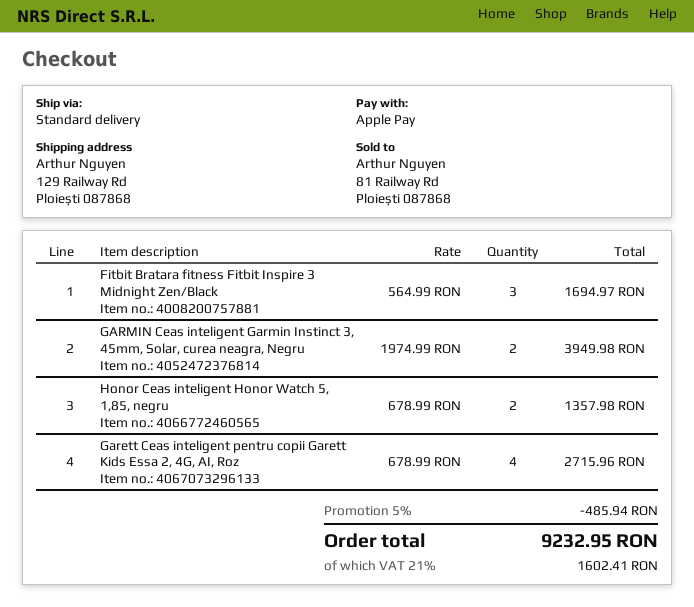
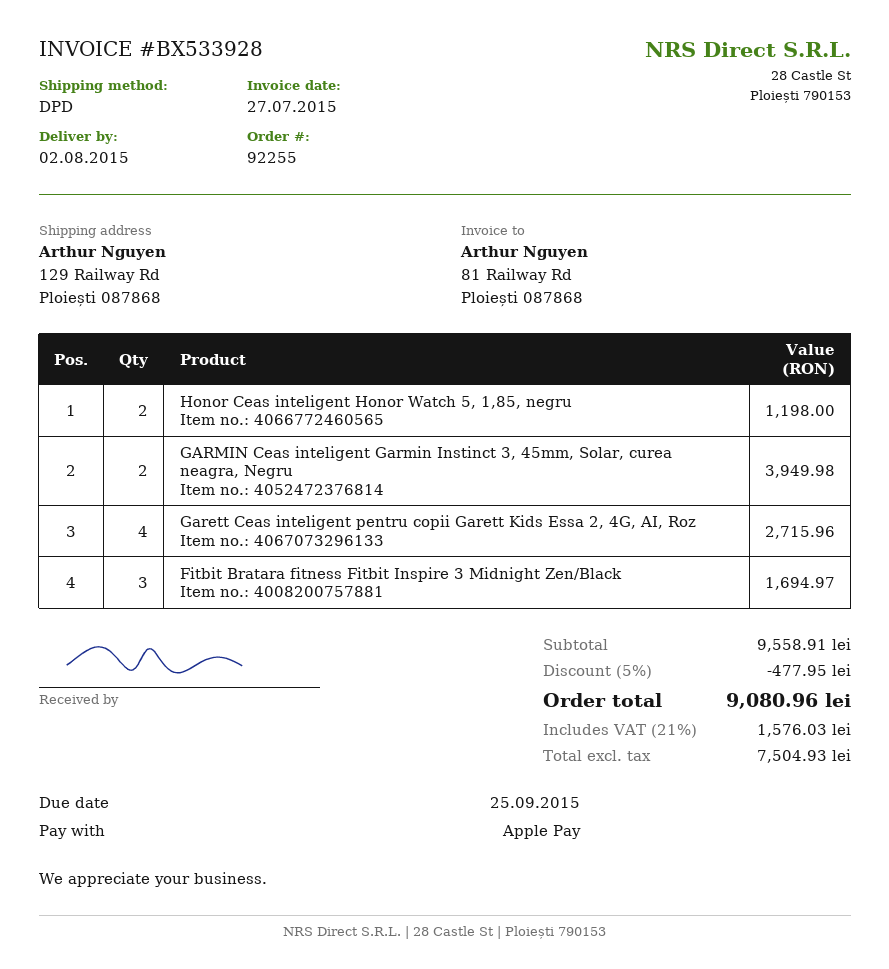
shipping method: standard -> DPD
Honor Ceas inteligent Honor Watch 5, 1,85, negru: 2 for 1357.98 -> 2 for 1198.00
discount: 5% = 485.94 -> 5% = 477.95
tax: 21% = 1602.41 -> 21% = 1576.03
total: 9232.95 -> 9080.96

